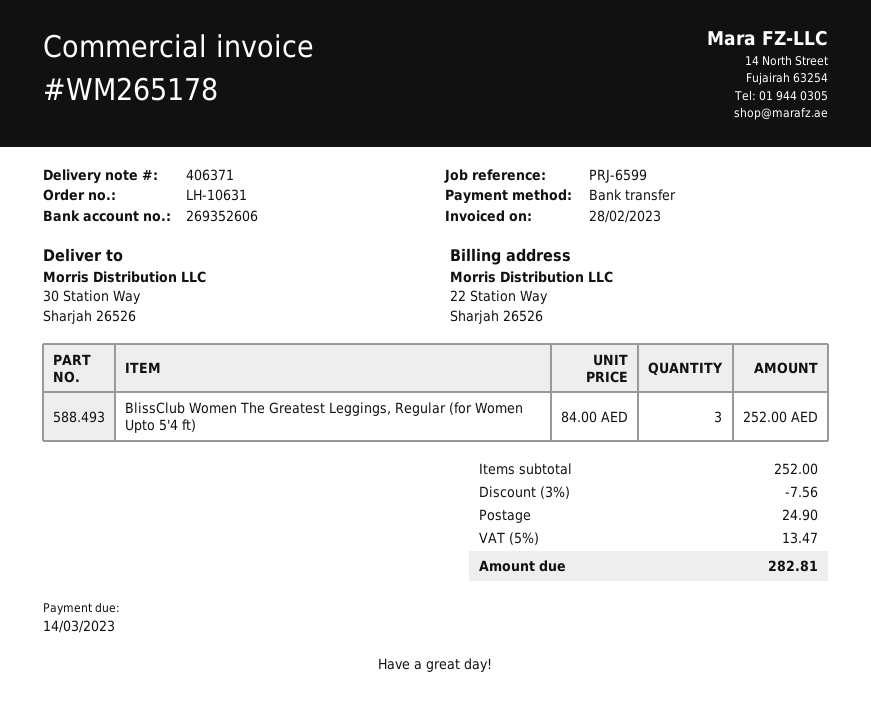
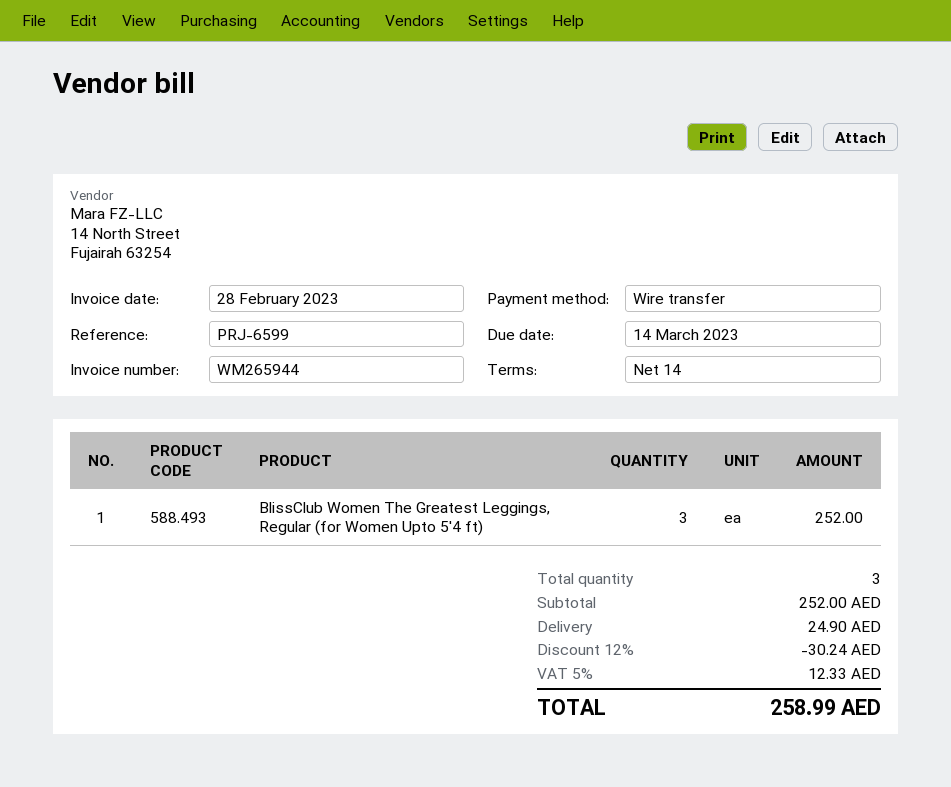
invoice number: WM265178 -> WM265944
discount: 3% = 7.56 -> 12% = 30.24
tax: 5% = 13.47 -> 5% = 12.33
total: 282.81 -> 258.99

